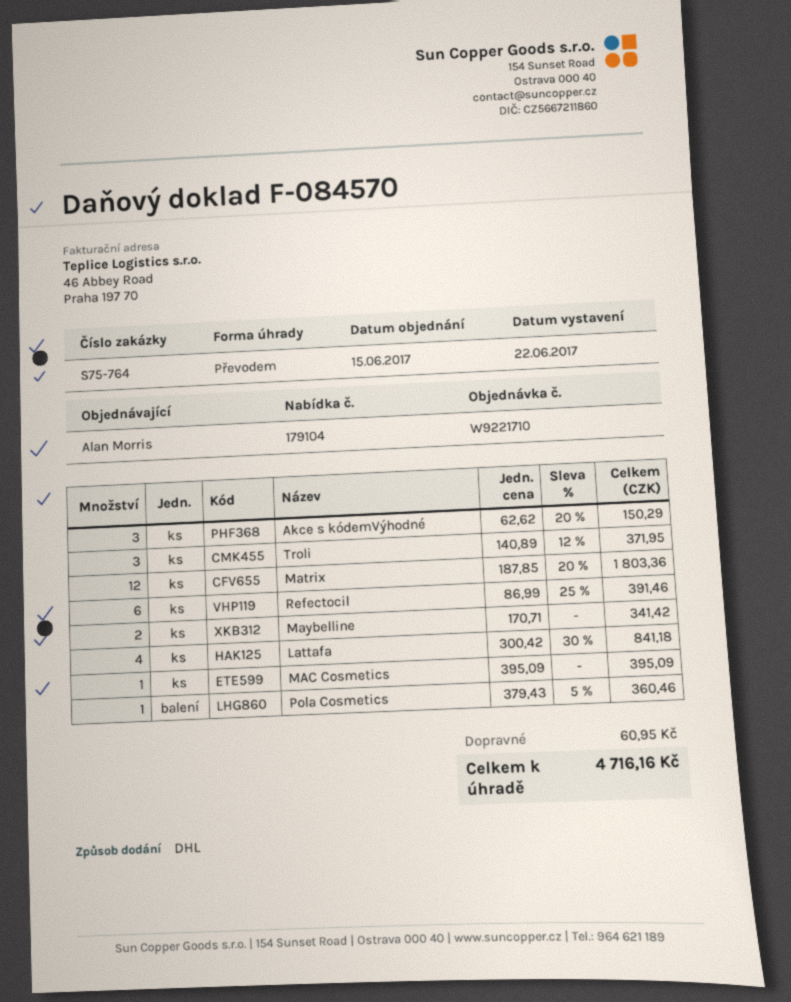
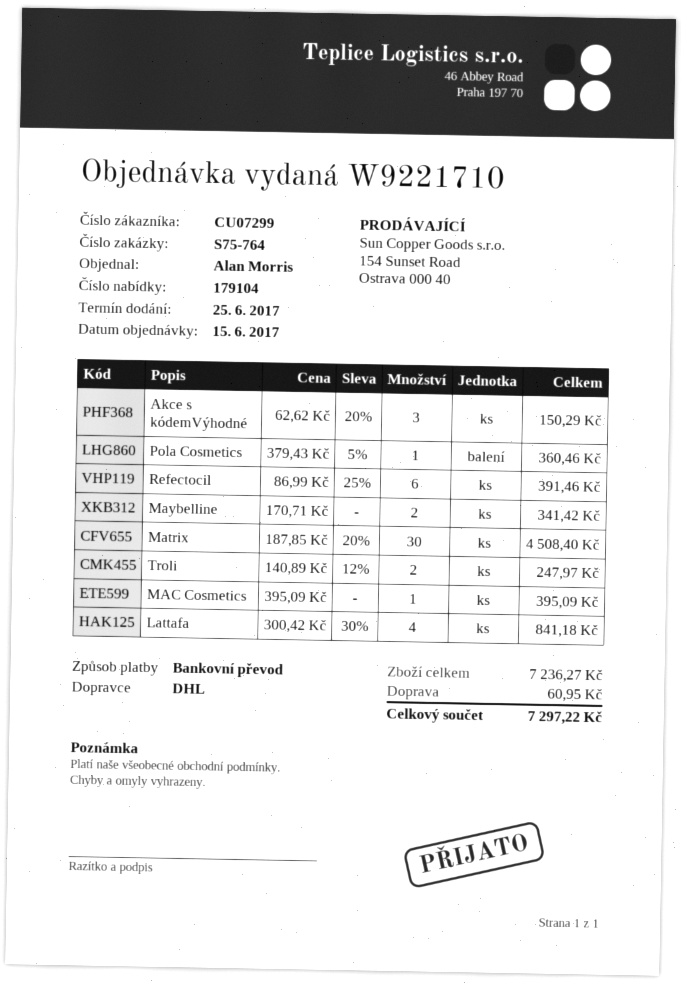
Troli: 3 x 140.89 - 12% = 371.95 -> 2 x 140.89 - 12% = 247.97
Matrix: 12 x 187.85 - 20% = 1803.36 -> 30 x 187.85 - 20% = 4508.40
total: 4716.16 -> 7297.22

